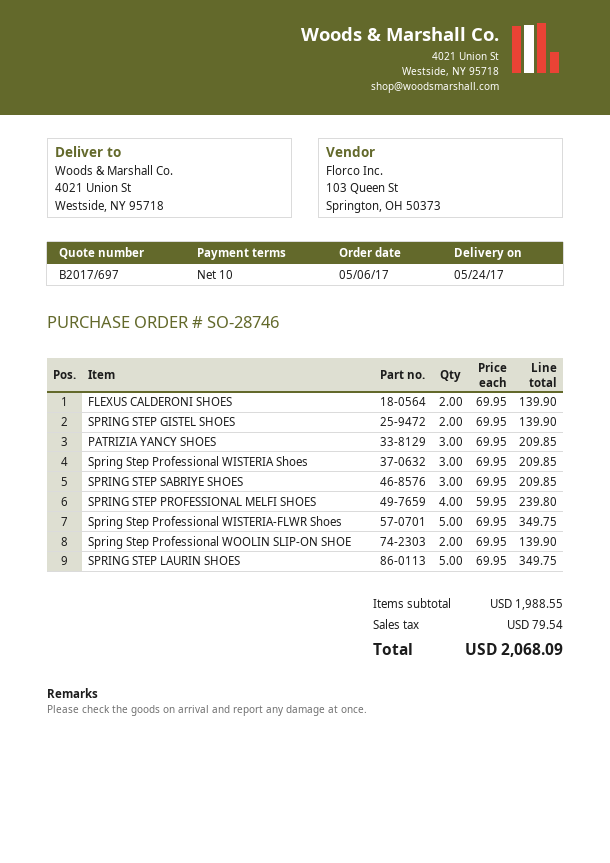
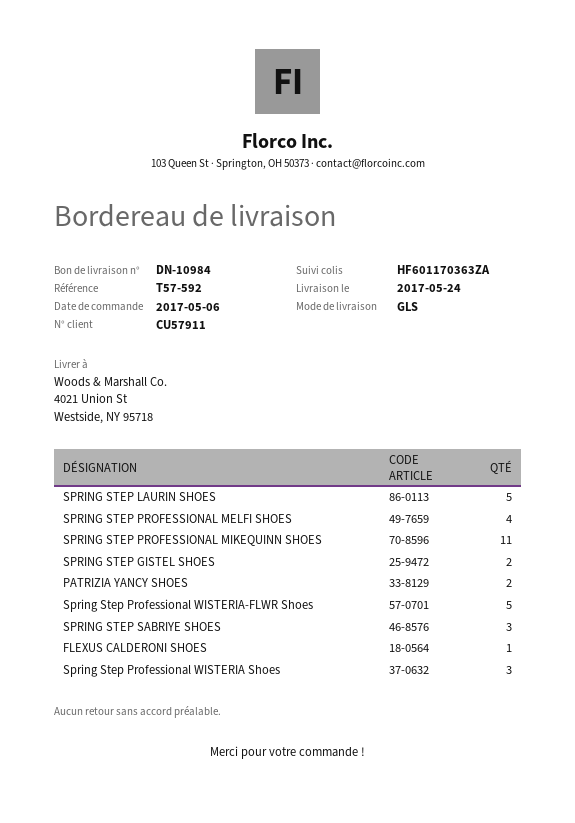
FLEXUS CALDERONI SHOES: 2 -> 1
PATRIZIA YANCY SHOES: 3 -> 2
Spring Step Professional WOOLIN SLIP-ON SHOE: 2 -> none
SPRING STEP PROFESSIONAL MIKEQUINN SHOES: none -> 11

